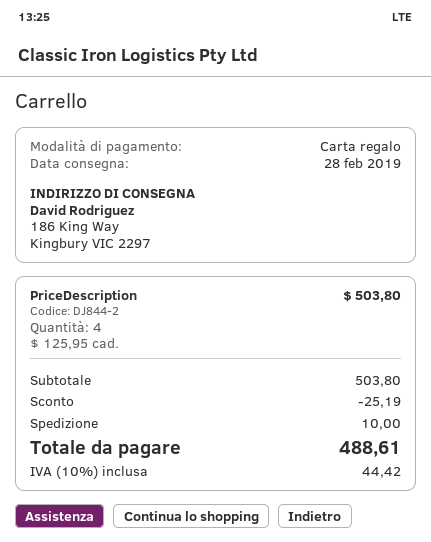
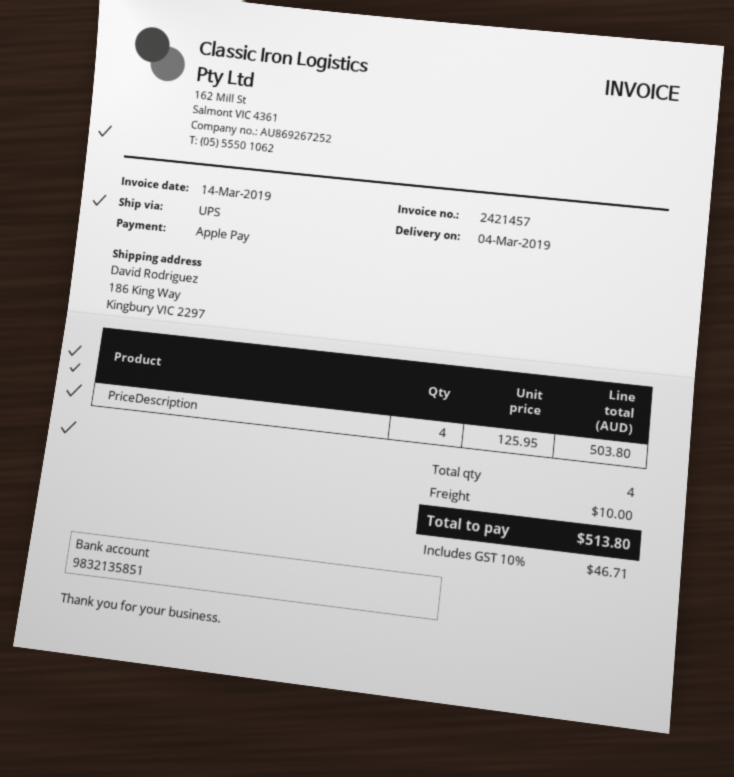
delivery date: 2019-02-28 -> 2019-03-04
payment method: gift card -> Apple Pay
discount: 25.19 -> none
tax: 10% = 44.42 -> 10% = 46.71
total: 488.61 -> 513.80

